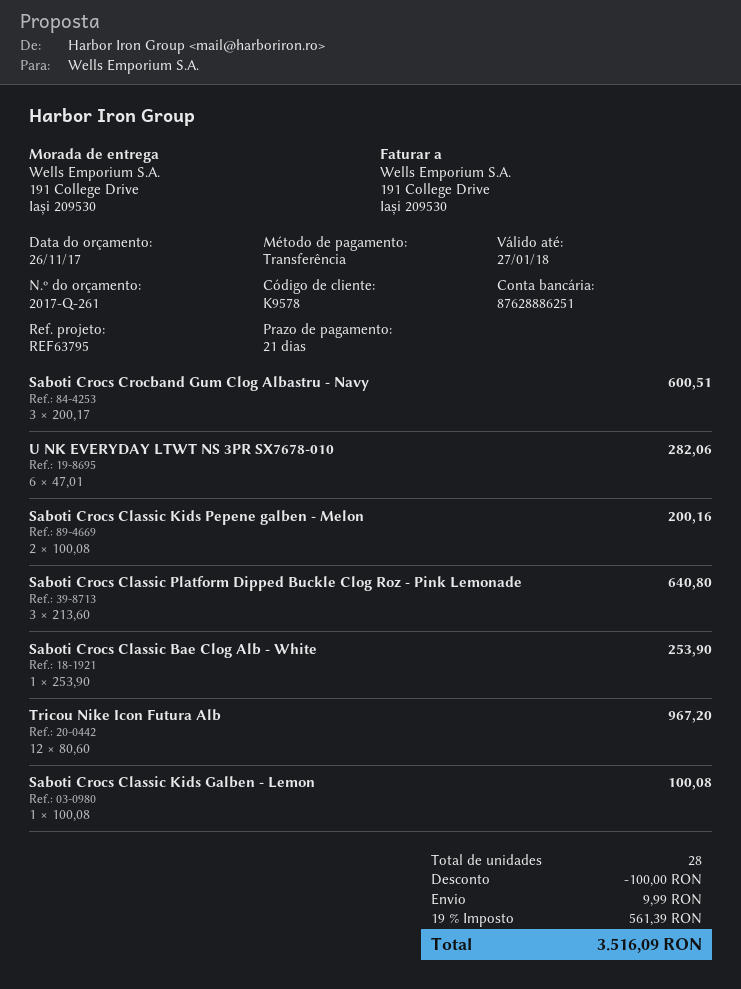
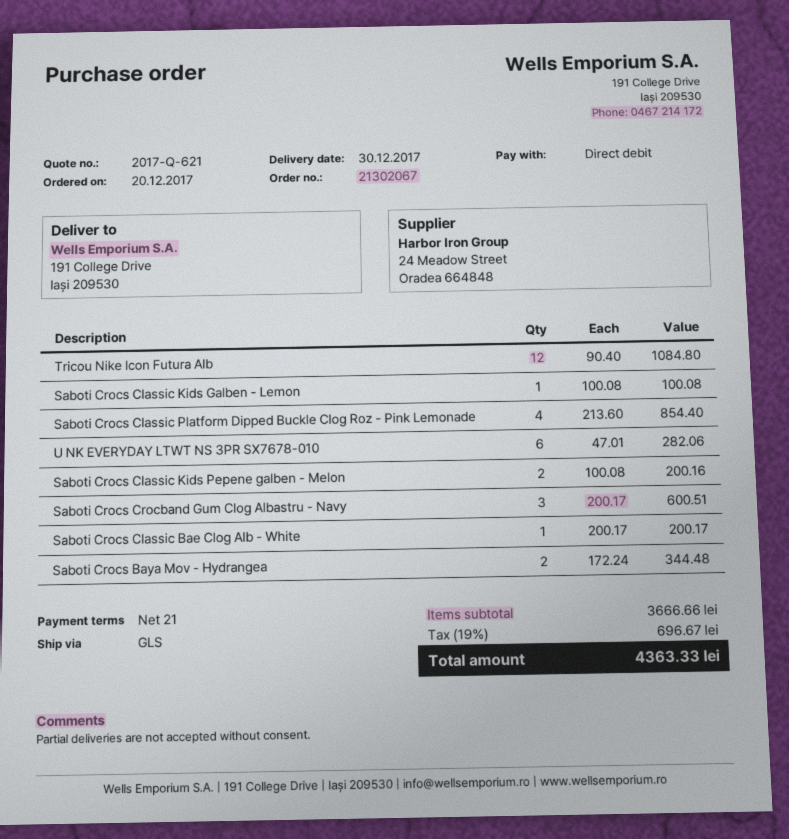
quote number: 2017-Q-261 -> 2017-Q-621
payment method: bank transfer -> direct debit
Saboti Crocs Classic Platform Dipped Buckle Clog Roz - Pink Lemonade: 3 x 213.60 = 640.80 -> 4 x 213.60 = 854.40
Saboti Crocs Classic Bae Clog Alb - White: 1 x 253.90 = 253.90 -> 1 x 200.17 = 200.17
Tricou Nike Icon Futura Alb: 12 x 80.60 = 967.20 -> 12 x 90.40 = 1084.80
Saboti Crocs Baya Mov - Hydrangea: none -> 2 x 172.24 = 344.48
discount: 100.00 -> none
shipping: 9.99 -> none
tax: 19% = 561.39 -> 19% = 696.67
total: 3516.09 -> 4363.33

